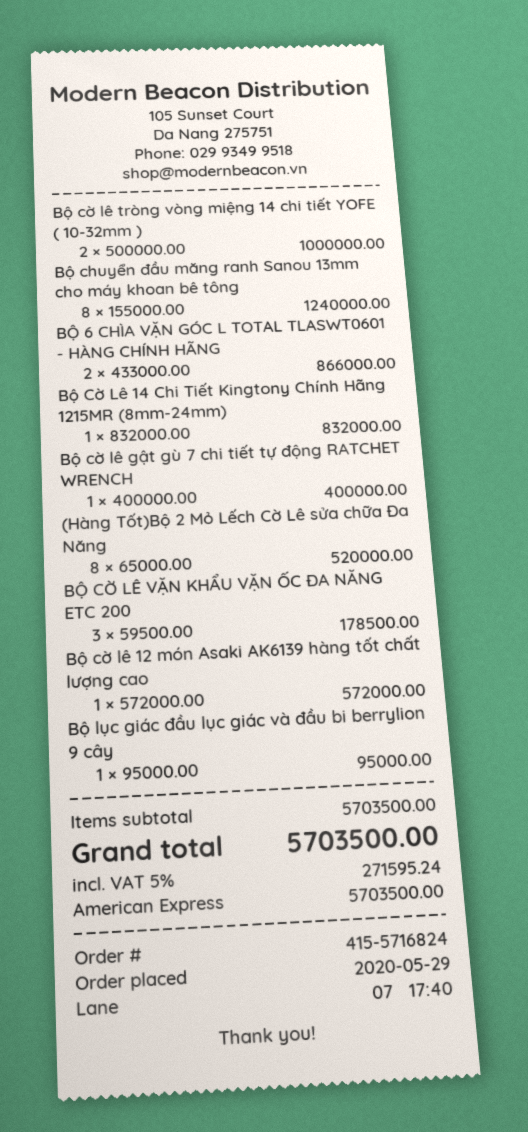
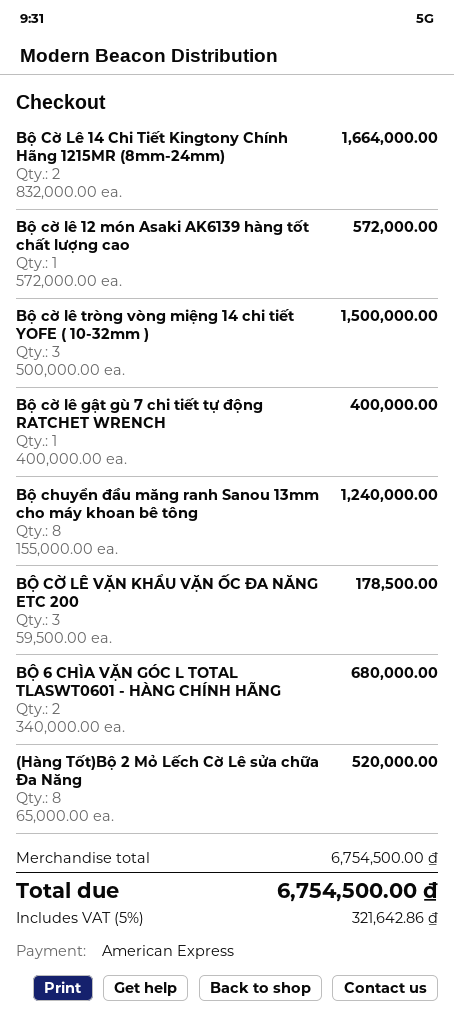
Bộ cờ lê tròng vòng miệng 14 chi tiết YOFE ( 10-32mm ): 2 x 500000.00 = 1000000.00 -> 3 x 500000.00 = 1500000.00
BỘ 6 CHÌA VẶN GÓC L TOTAL TLASWT0601 - HÀNG CHÍNH HÃNG: 2 x 433000.00 = 866000.00 -> 2 x 340000.00 = 680000.00
Bộ Cờ Lê 14 Chi Tiết Kingtony Chính Hãng 1215MR (8mm-24mm): 1 x 832000.00 = 832000.00 -> 2 x 832000.00 = 1664000.00
Bộ lục giác đầu lục giác và đầu bi berrylion 9 cây: 1 x 95000.00 = 95000.00 -> none
subtotal: 5703500.00 -> 6754500.00
tax: 5% = 271595.24 -> 5% = 321642.86
total: 5703500.00 -> 6754500.00

